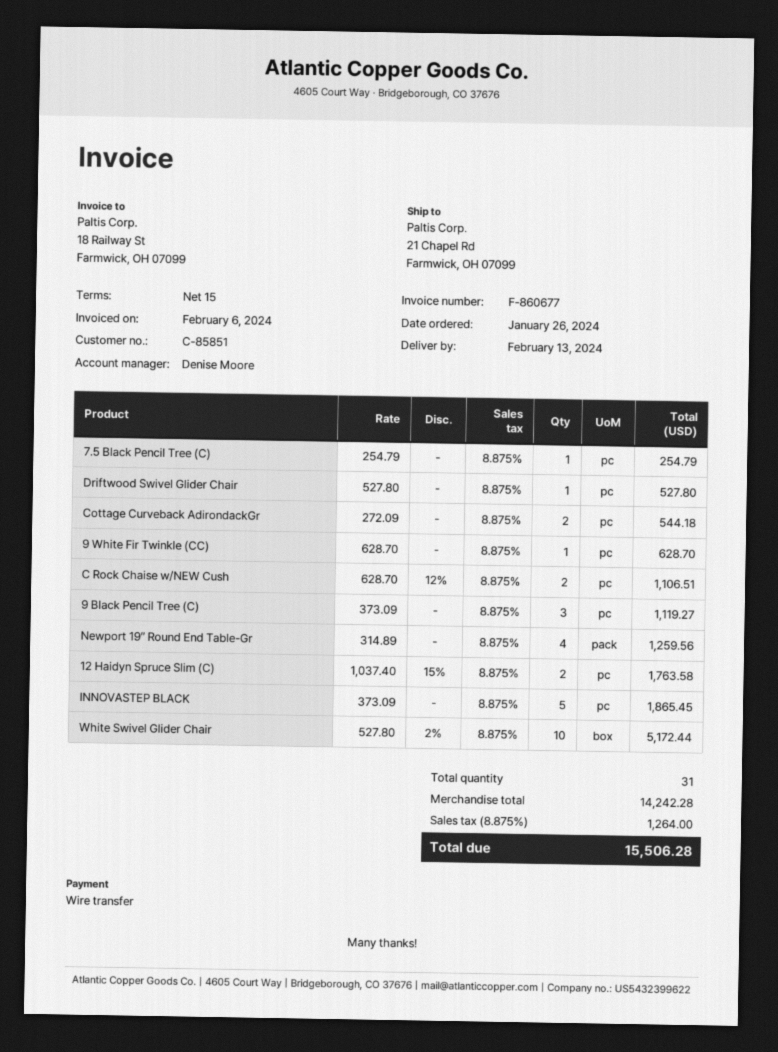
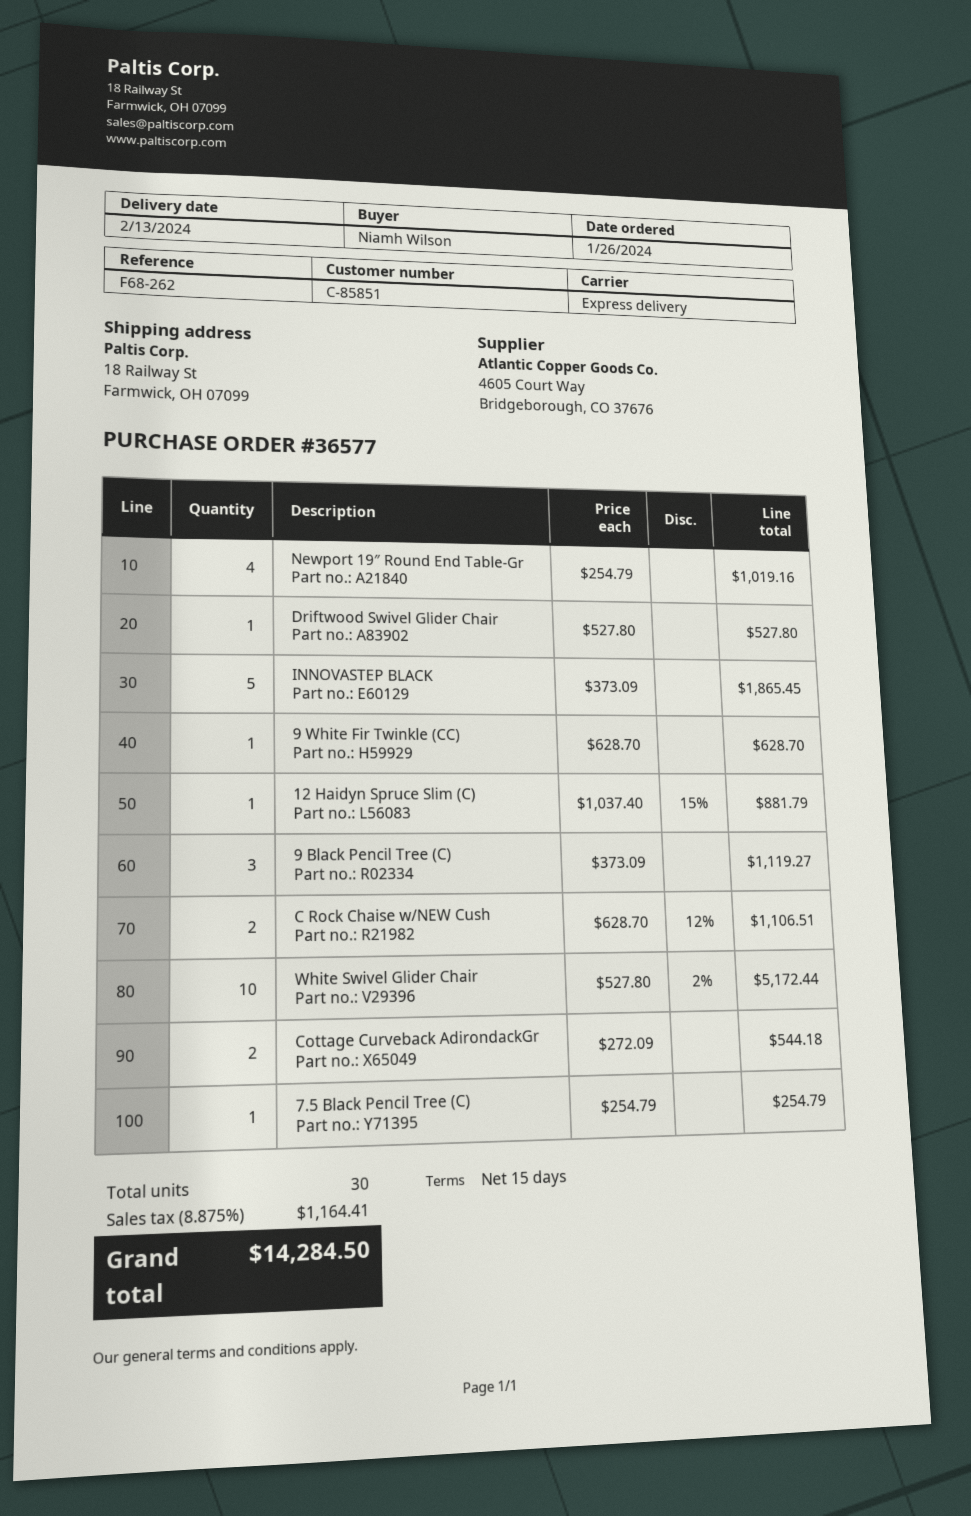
ship to: 21 Chapel Rd, Farmwick, OH 07099 -> 18 Railway St, Farmwick, OH 07099
Newport 19″ Round End Table-Gr: 4 x 314.89 = 1259.56 -> 4 x 254.79 = 1019.16
12 Haidyn Spruce Slim (C): 2 x 1037.40 - 15% = 1763.58 -> 1 x 1037.40 - 15% = 881.79
total quantity: 31 -> 30
tax: 8.875% = 1264.00 -> 8.875% = 1164.41
total: 15506.28 -> 14284.50

